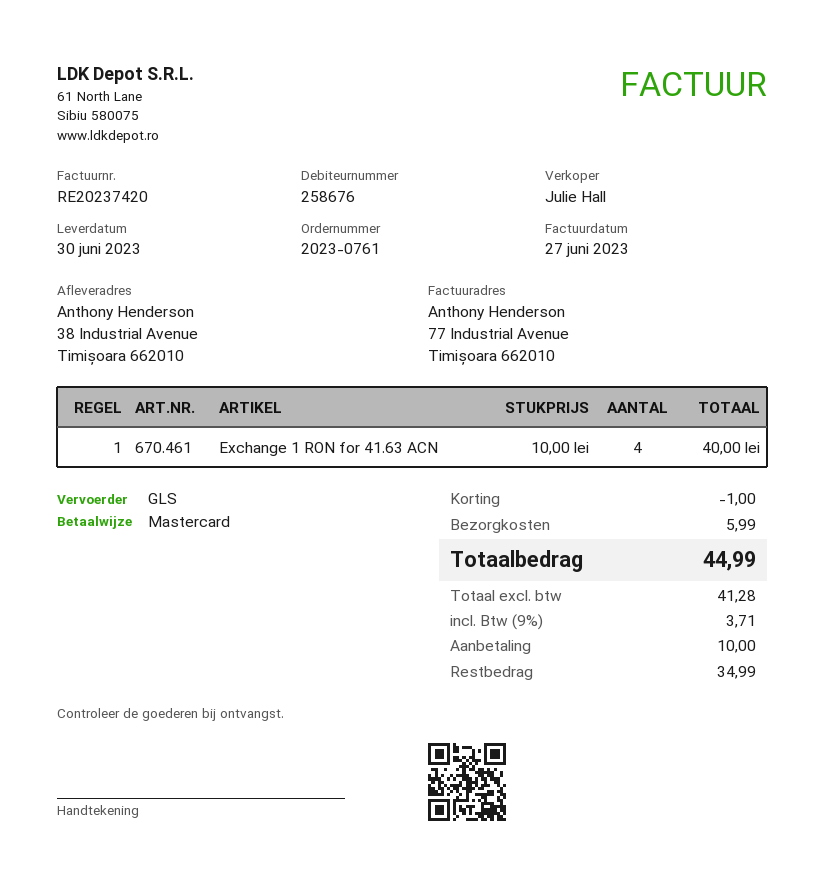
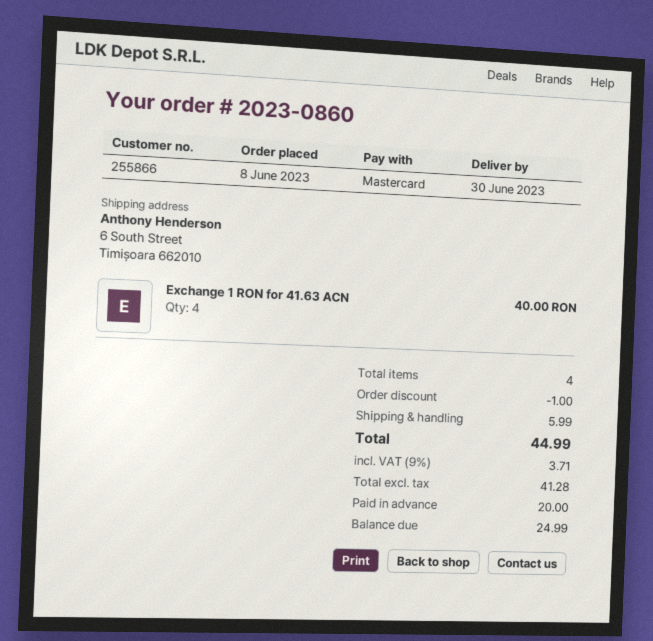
order number: 2023-0761 -> 2023-0860
customer number: 258676 -> 255866
ship to: 38 Industrial Avenue, Timișoara 662010 -> 6 South Street, Timișoara 662010
deposit: 10.00 -> 20.00
balance: 34.99 -> 24.99

